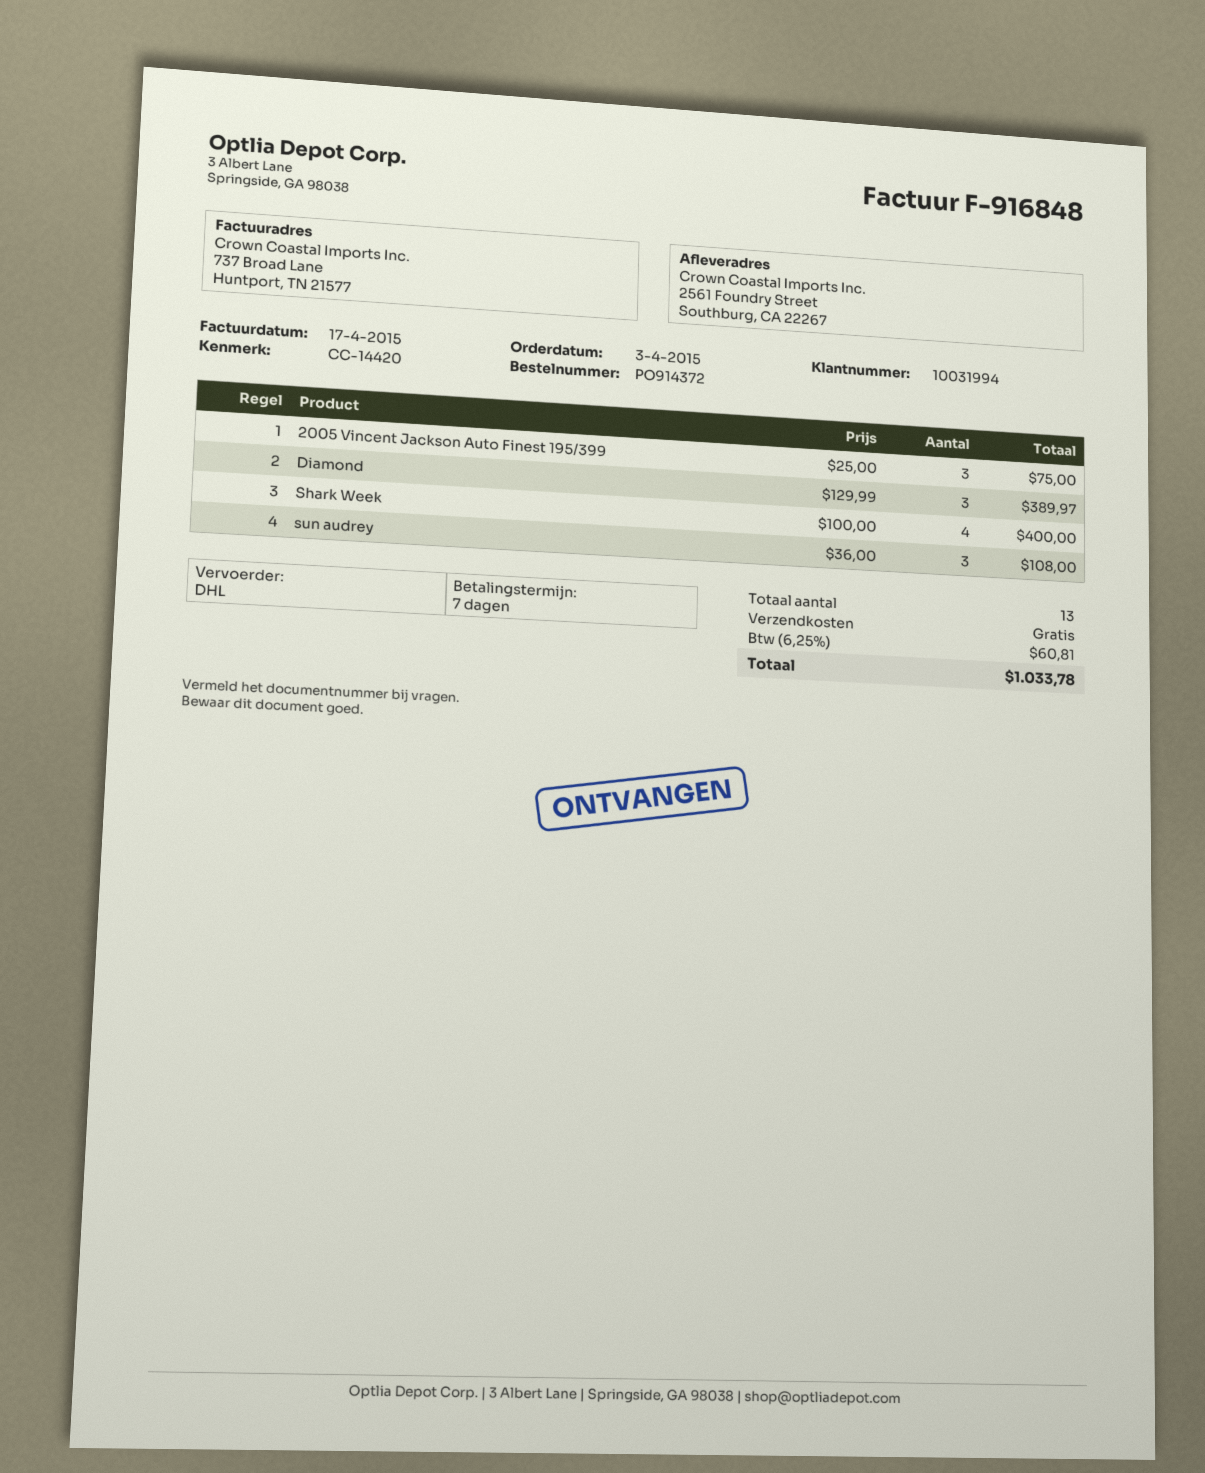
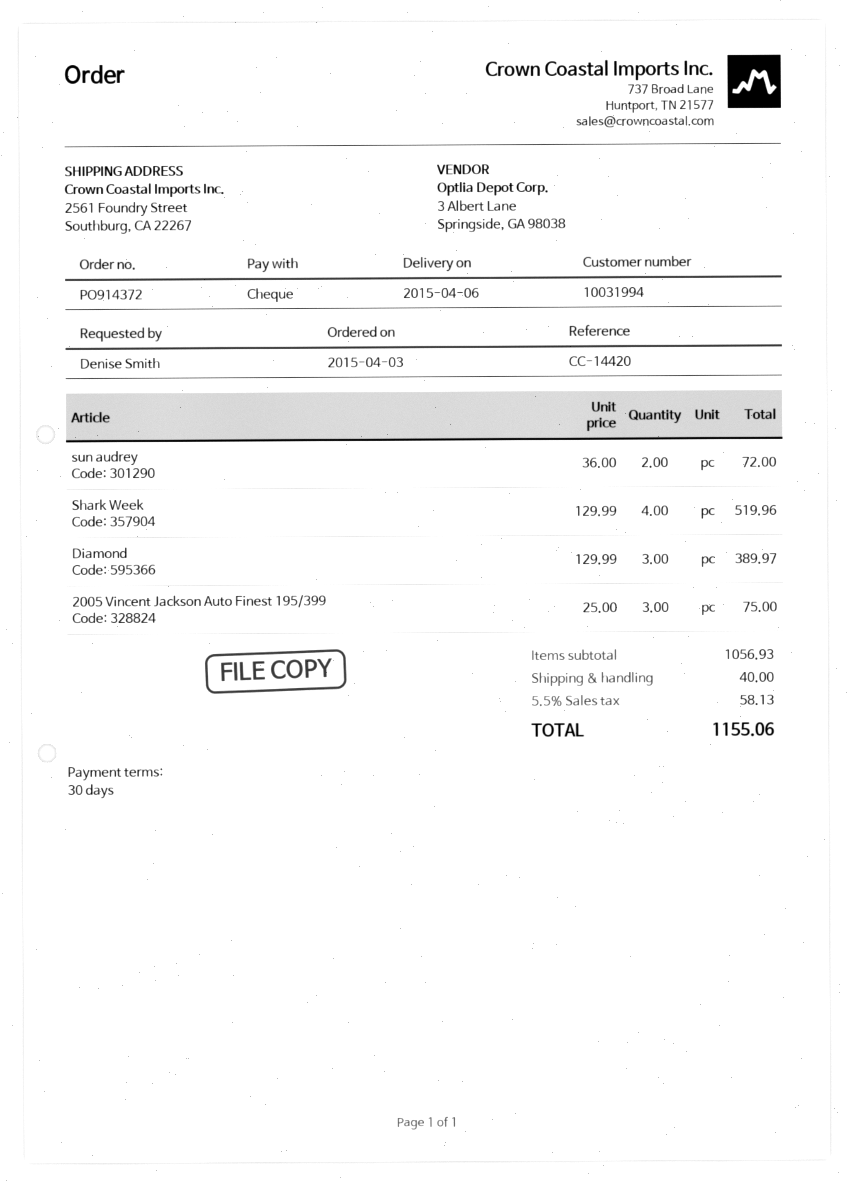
payment terms: 7 days -> 30 days
Shark Week: 4 x 100.00 = 400.00 -> 4 x 129.99 = 519.96
sun audrey: 3 x 36.00 = 108.00 -> 2 x 36.00 = 72.00
shipping: 0.00 -> 40.00
tax: 6.25% = 60.81 -> 5.5% = 58.13
total: 1033.78 -> 1155.06

